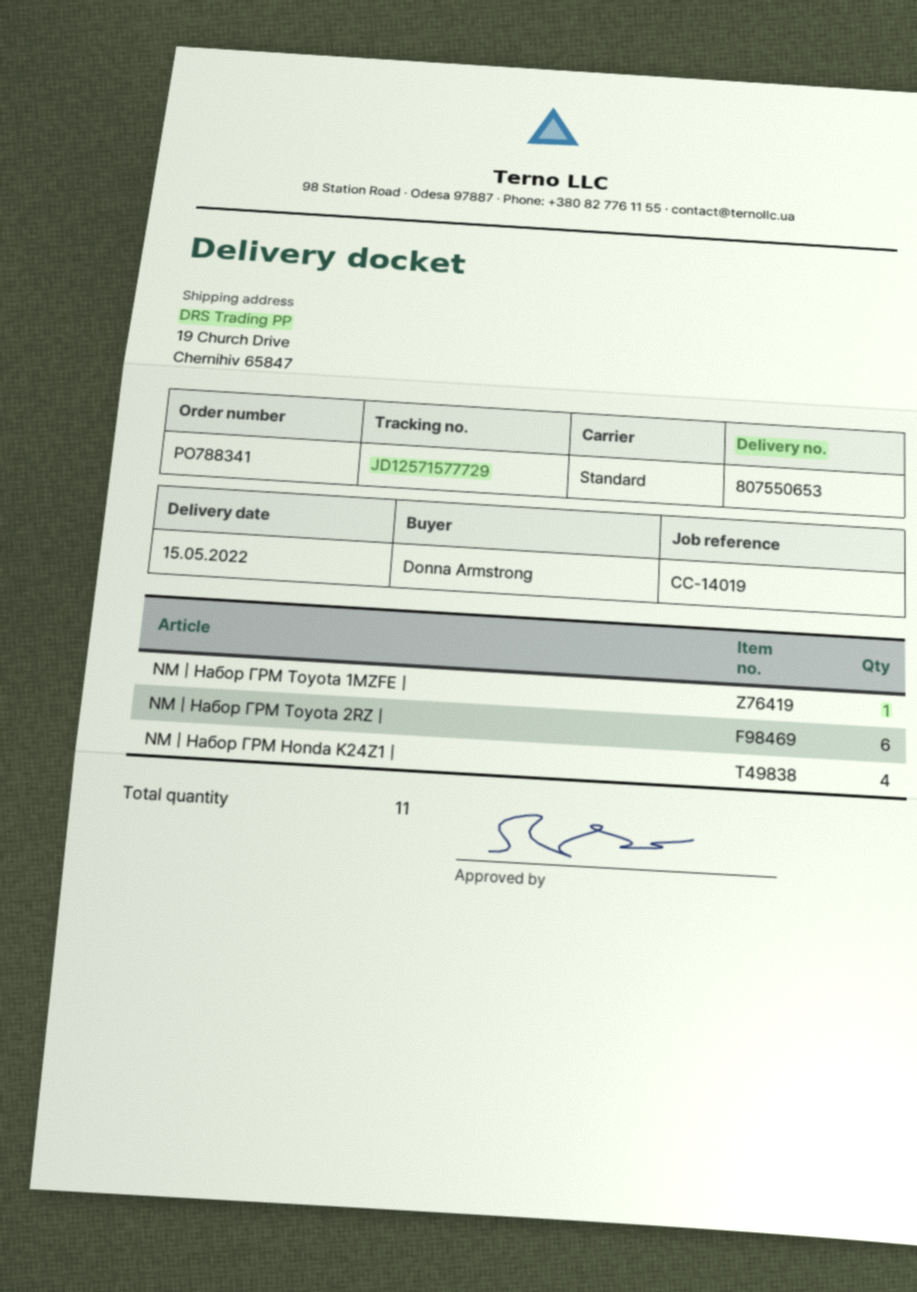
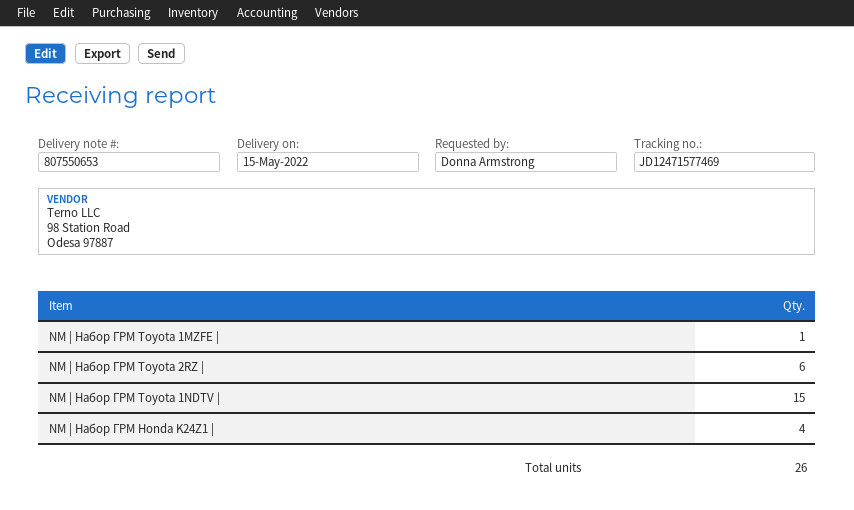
tracking number: JD12571577729 -> JD12471577469
NM | Набор ГРМ Toyota 1NDTV |: none -> 15
total quantity: 11 -> 26

